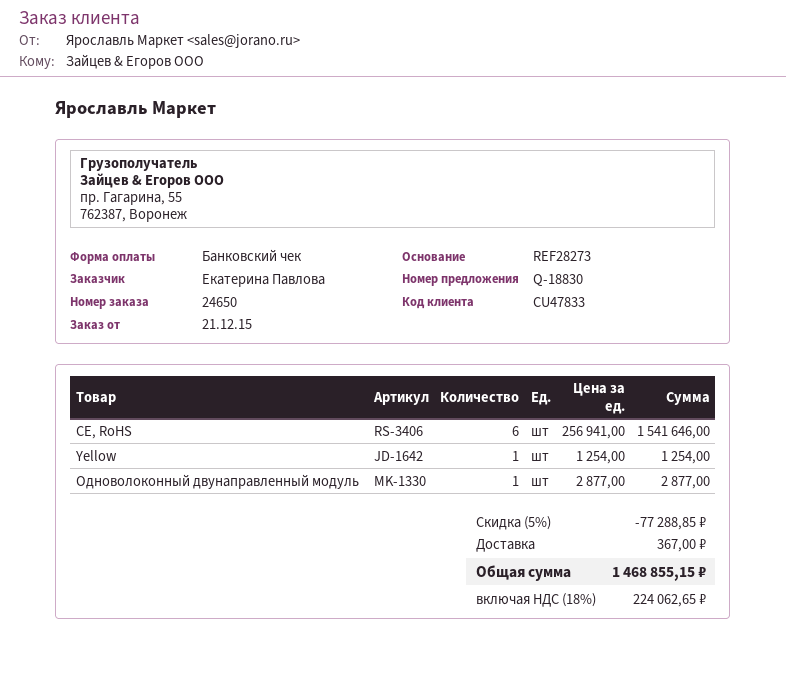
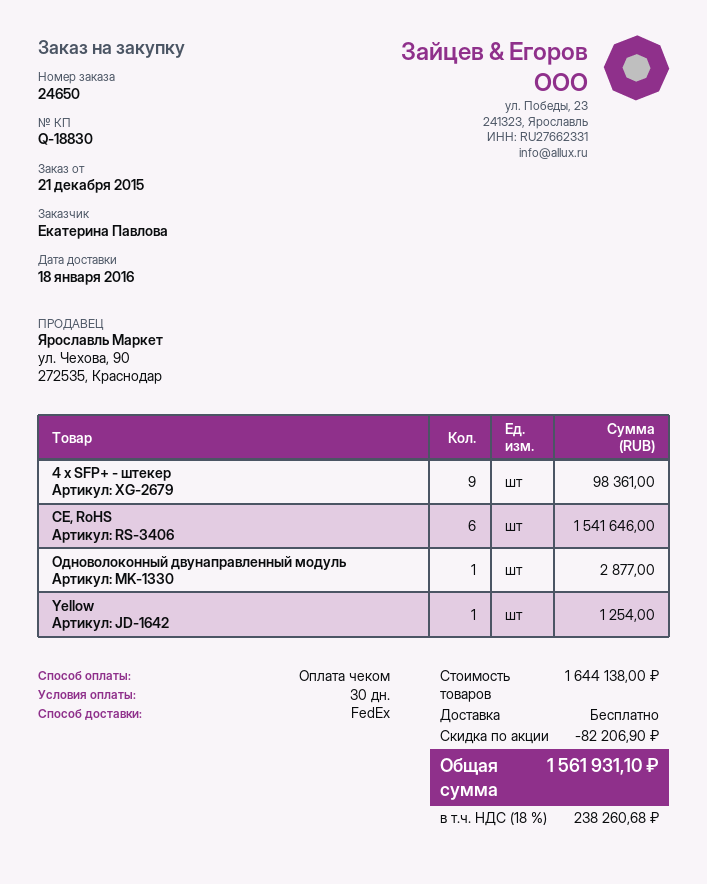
4 x SFP+ - штекер: none -> 9 for 98361.00
discount: 77288.85 -> 82206.90
shipping: 367.00 -> 0.00
tax: 18% = 224062.65 -> 18% = 238260.68
total: 1468855.15 -> 1561931.10

